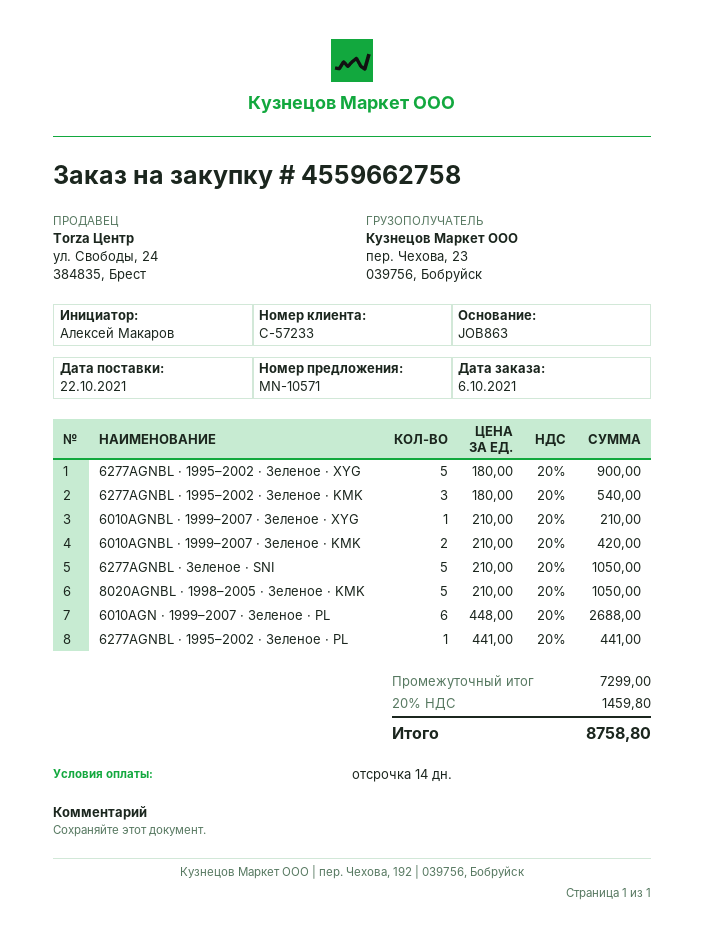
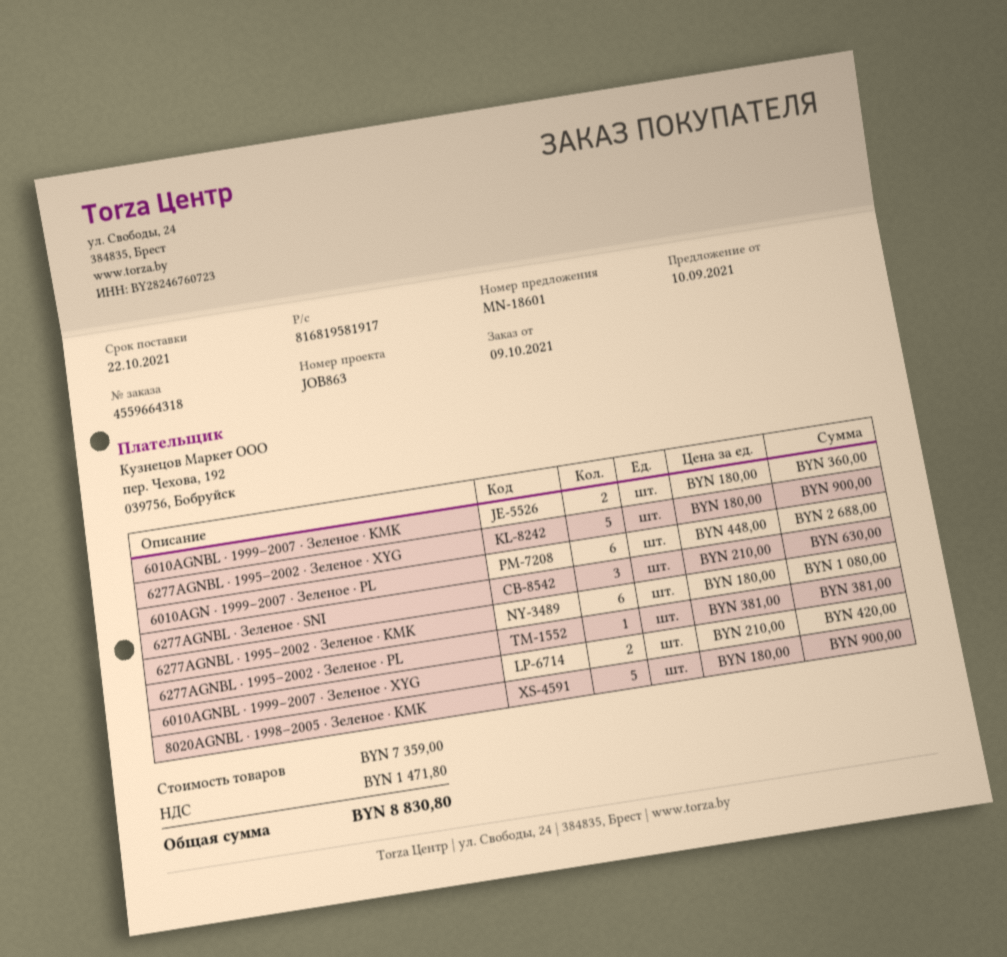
quote number: MN-10571 -> MN-18601
order number: 4559662758 -> 4559664318
order date: 2021-10-06 -> 2021-10-09
6277AGNBL · 1995–2002 · Зеленое · KMK: 3 x 180.00 = 540.00 -> 6 x 180.00 = 1080.00
6010AGNBL · 1999–2007 · Зеленое · XYG: 1 x 210.00 = 210.00 -> 2 x 210.00 = 420.00
6010AGNBL · 1999–2007 · Зеленое · KMK: 2 x 210.00 = 420.00 -> 2 x 180.00 = 360.00
6277AGNBL · Зеленое · SNI: 5 x 210.00 = 1050.00 -> 3 x 210.00 = 630.00
8020AGNBL · 1998–2005 · Зеленое · KMK: 5 x 210.00 = 1050.00 -> 5 x 180.00 = 900.00
6277AGNBL · 1995–2002 · Зеленое · PL: 1 x 441.00 = 441.00 -> 1 x 381.00 = 381.00
subtotal: 7299.00 -> 7359.00
tax: 1459.80 -> 1471.80
total: 8758.80 -> 8830.80

